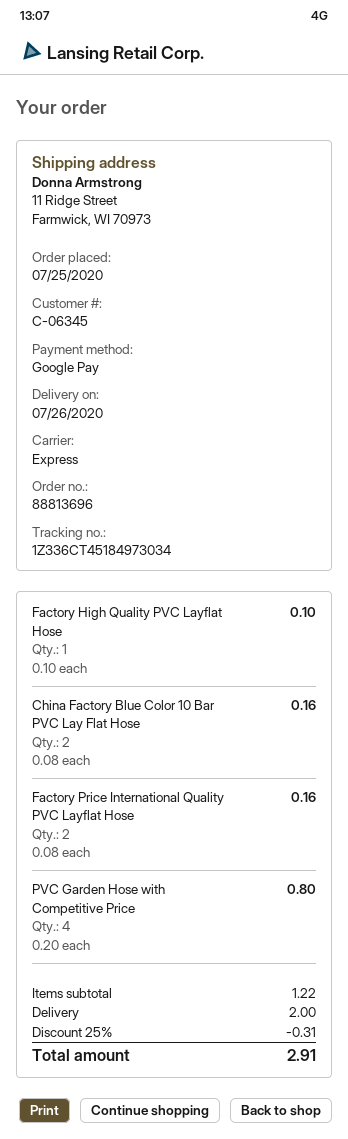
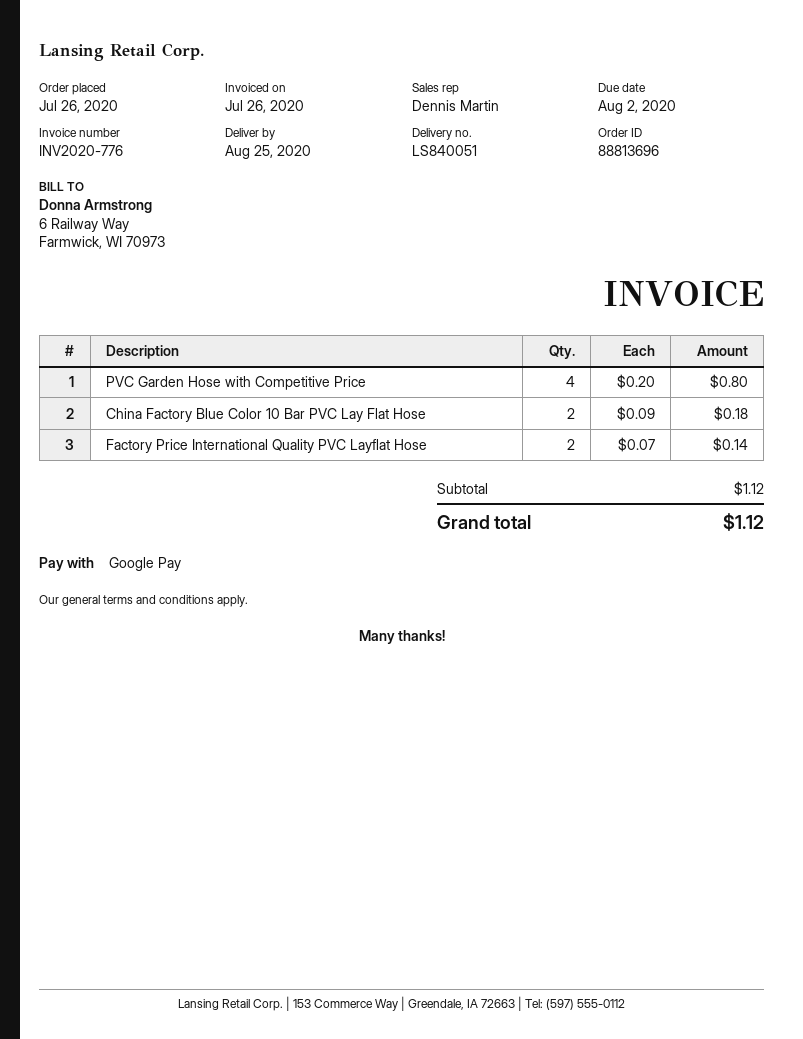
order date: 2020-07-25 -> 2020-07-26
delivery date: 2020-07-26 -> 2020-08-25
Factory High Quality PVC Layflat Hose: 1 x 0.10 = 0.10 -> none
China Factory Blue Color 10 Bar PVC Lay Flat Hose: 2 x 0.08 = 0.16 -> 2 x 0.09 = 0.18
Factory Price International Quality PVC Layflat Hose: 2 x 0.08 = 0.16 -> 2 x 0.07 = 0.14
subtotal: 1.22 -> 1.12
discount: 25% = 0.31 -> none
shipping: 2.00 -> none
total: 2.91 -> 1.12

